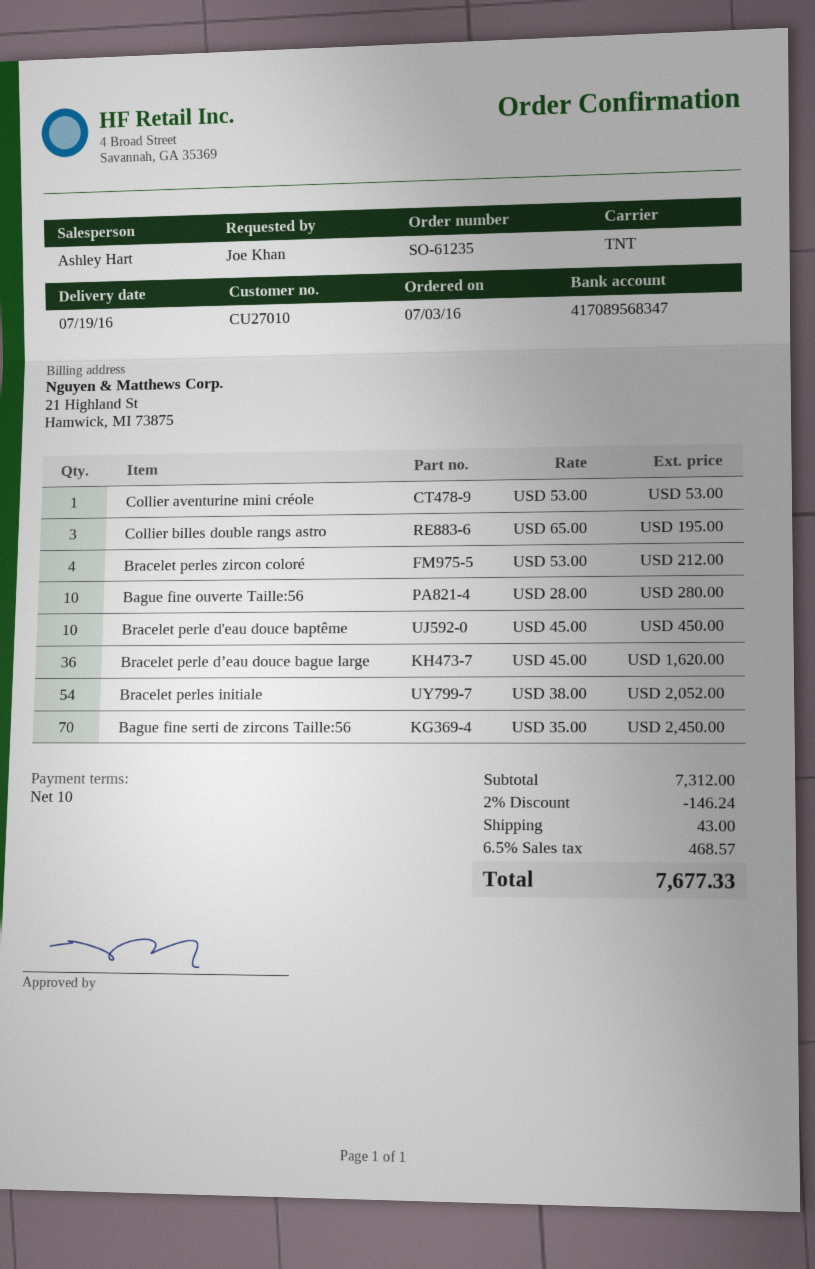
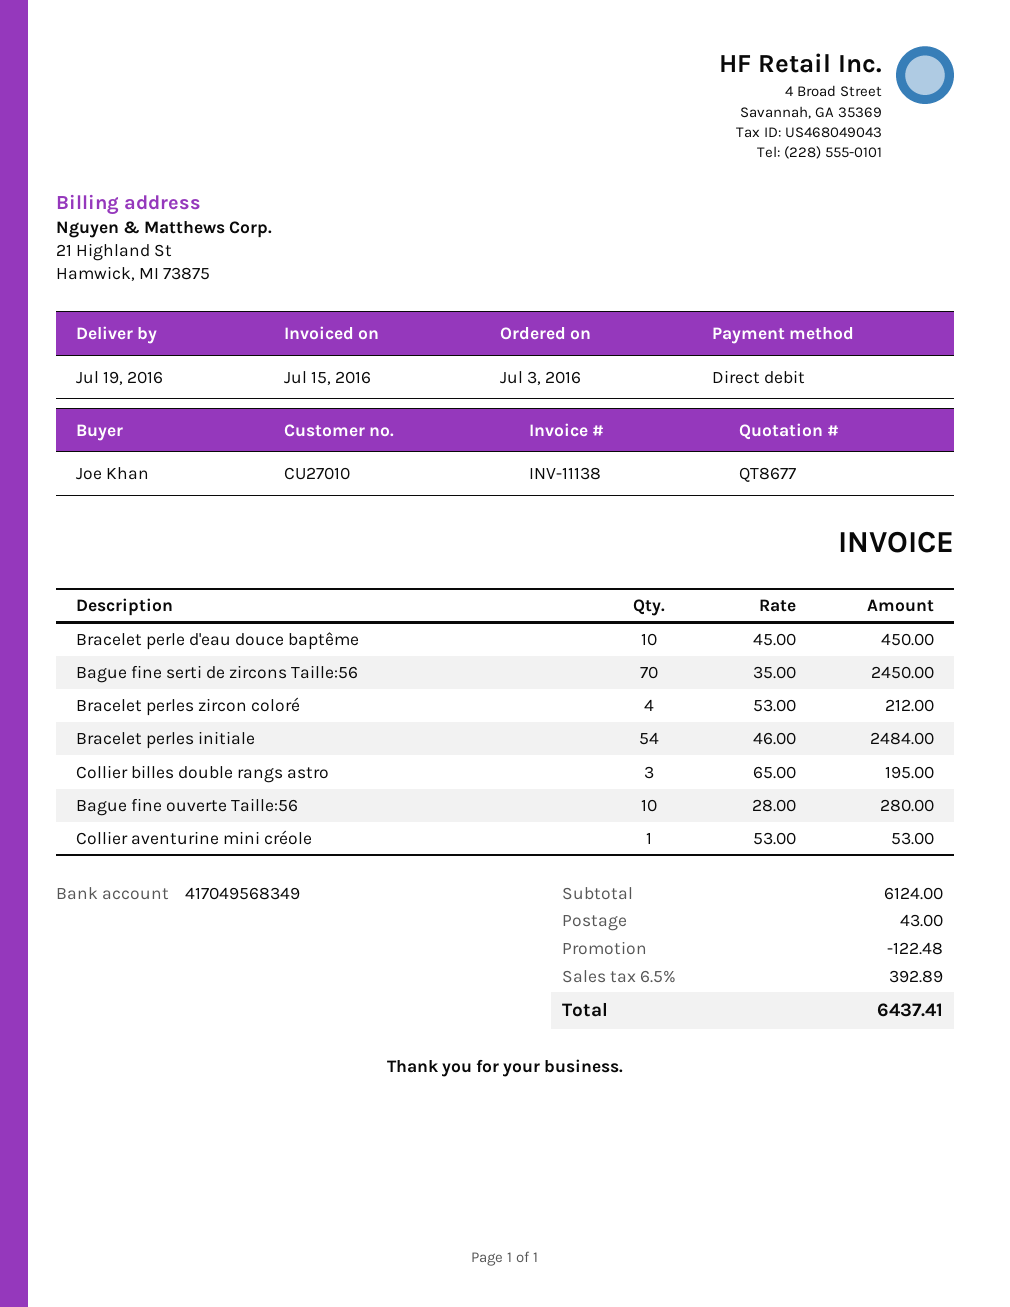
bank account: 417089568347 -> 417049568349
Bracelet perle d’eau douce bague large: 36 x 45.00 = 1620.00 -> none
Bracelet perles initiale: 54 x 38.00 = 2052.00 -> 54 x 46.00 = 2484.00
subtotal: 7312.00 -> 6124.00
discount: 146.24 -> 122.48
tax: 6.5% = 468.57 -> 6.5% = 392.89
total: 7677.33 -> 6437.41

